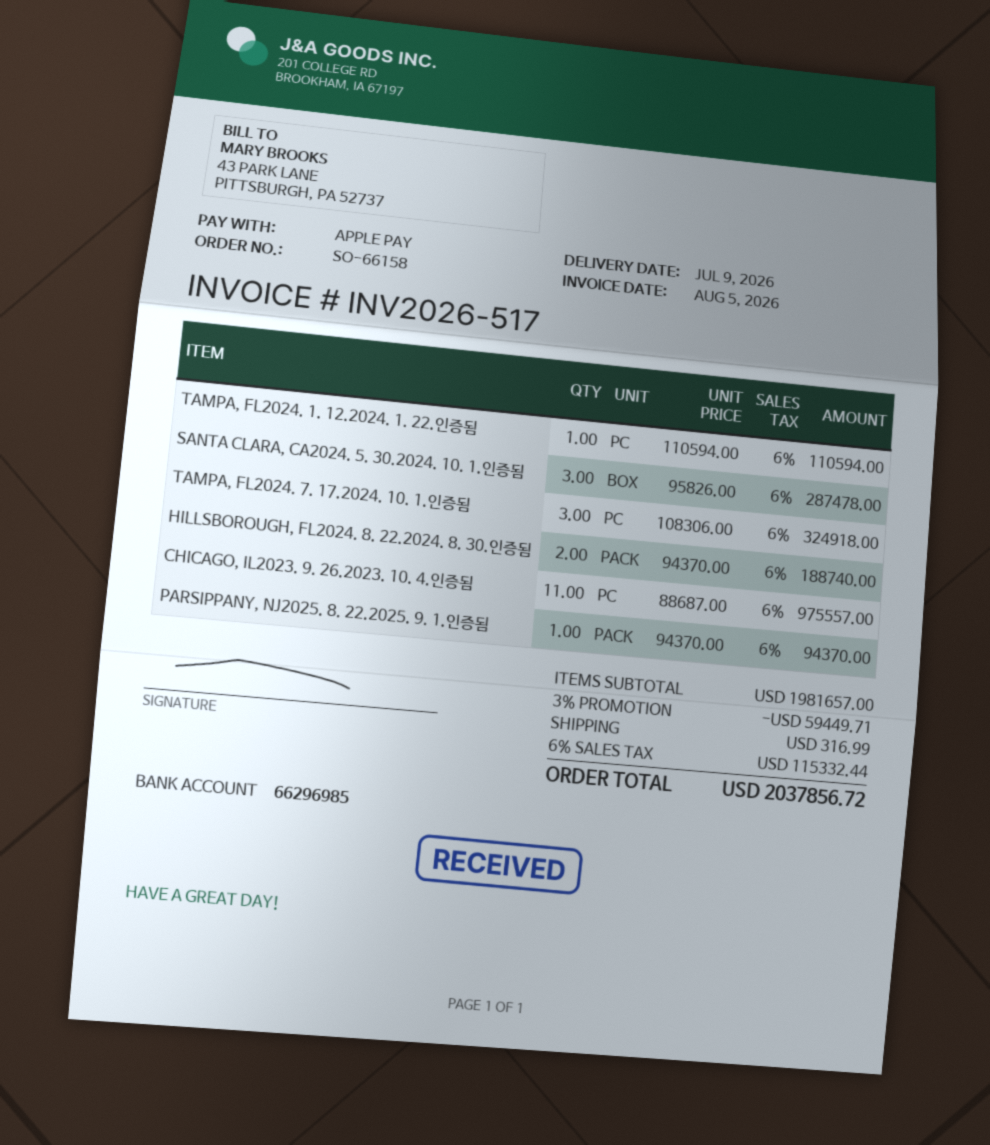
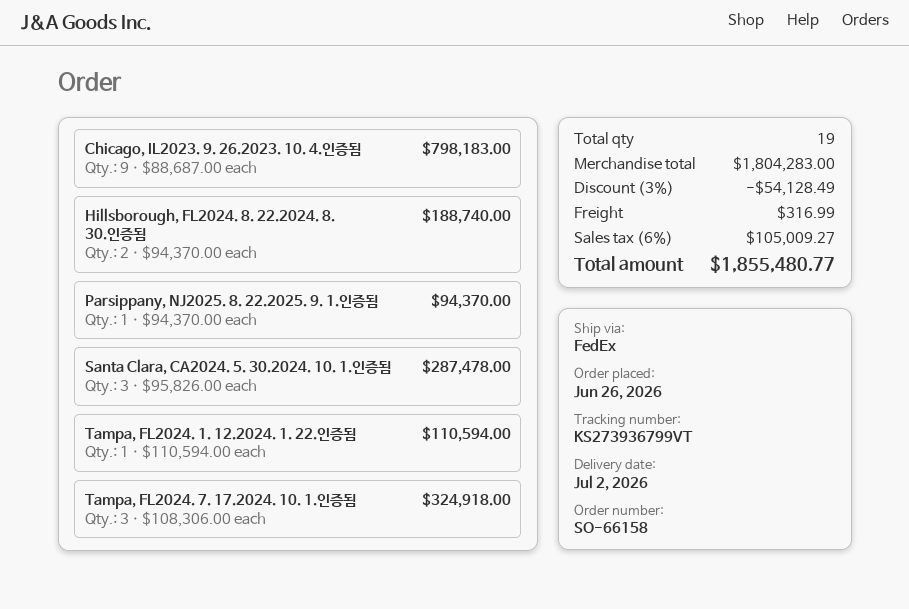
delivery date: 2026-07-09 -> 2026-07-02
CHICAGO, IL2023. 9. 26.2023. 10. 4.인증됨: 11 x 88687.00 = 975557.00 -> 9 x 88687.00 = 798183.00
subtotal: 1981657.00 -> 1804283.00
discount: 3% = 59449.71 -> 3% = 54128.49
tax: 6% = 115332.44 -> 6% = 105009.27
total: 2037856.72 -> 1855480.77

